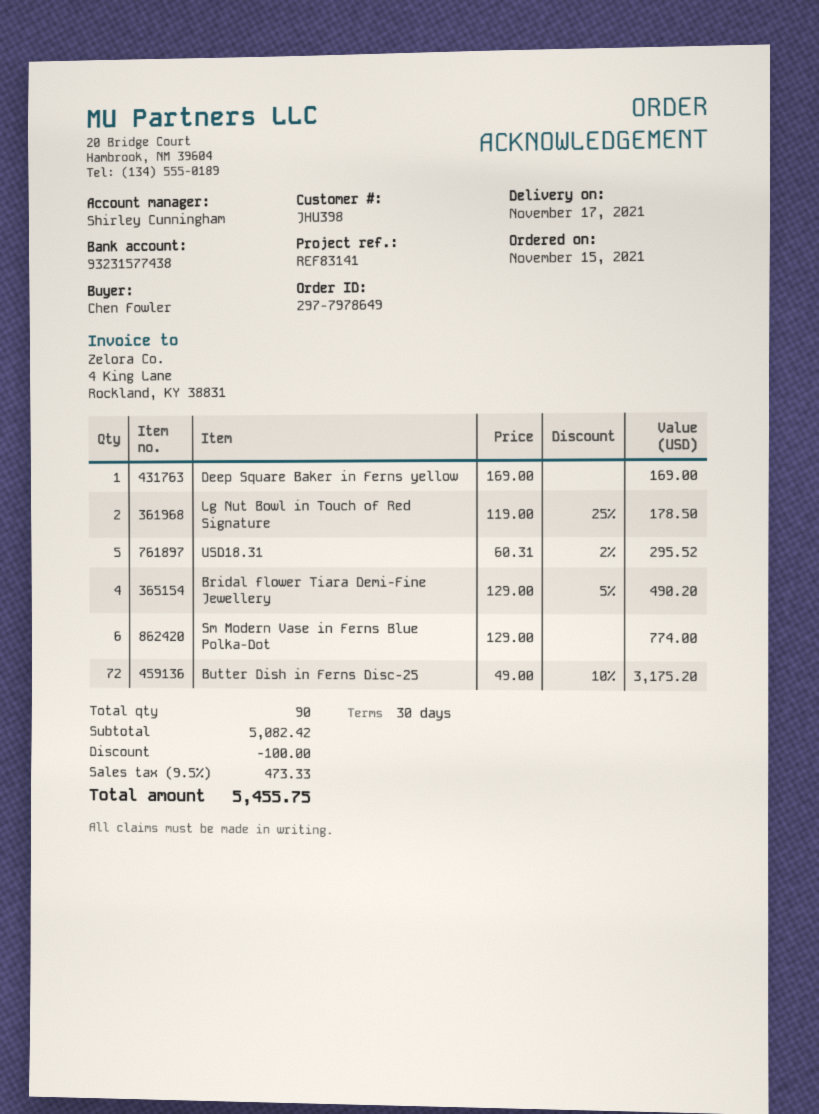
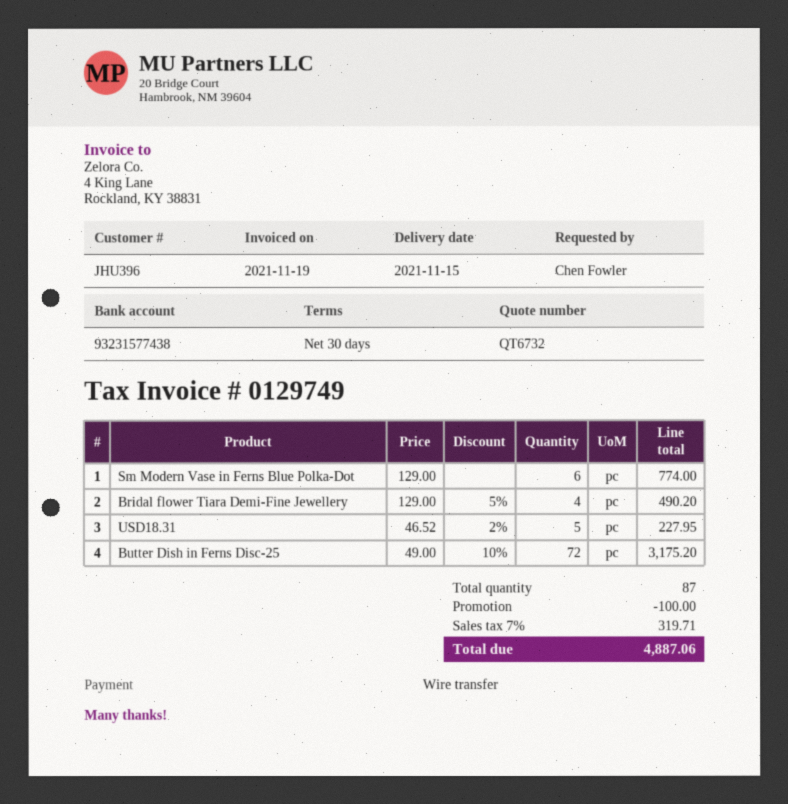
delivery date: 2021-11-17 -> 2021-11-15
customer number: JHU398 -> JHU396
Deep Square Baker in Ferns yellow: 1 x 169.00 = 169.00 -> none
Lg Nut Bowl in Touch of Red Signature: 2 x 119.00 - 25% = 178.50 -> none
USD18.31: 5 x 60.31 - 2% = 295.52 -> 5 x 46.52 - 2% = 227.95
total quantity: 90 -> 87
tax: 9.5% = 473.33 -> 7% = 319.71
total: 5455.75 -> 4887.06

